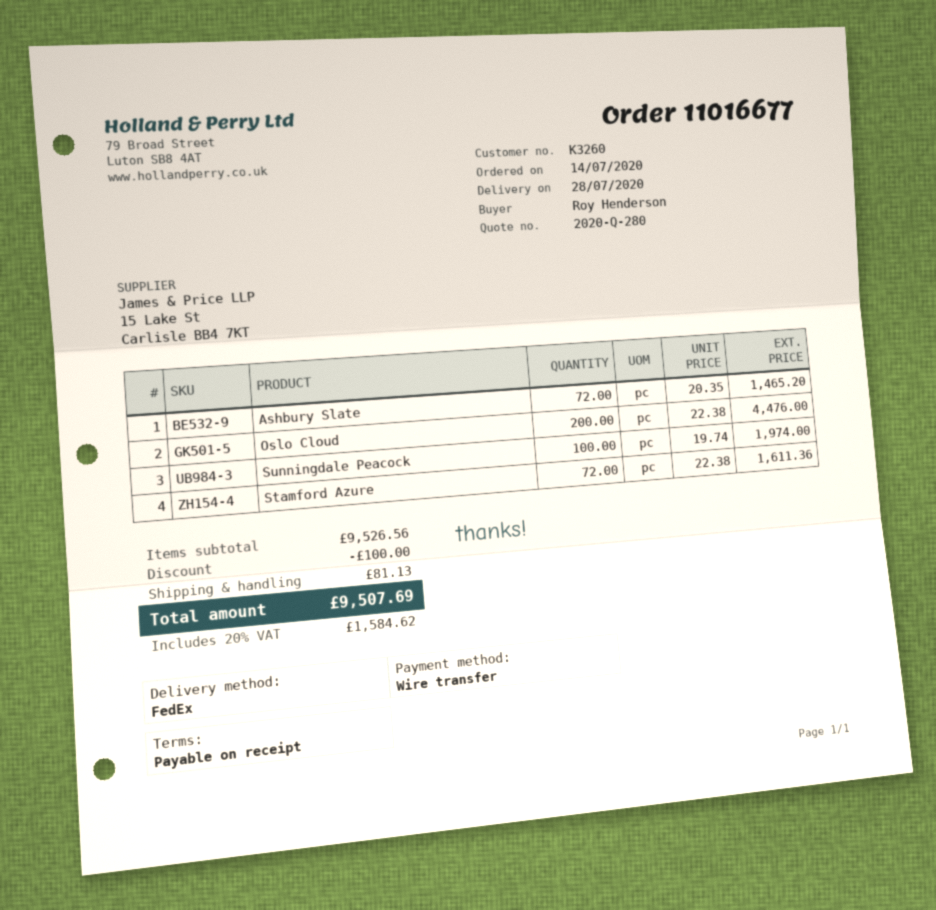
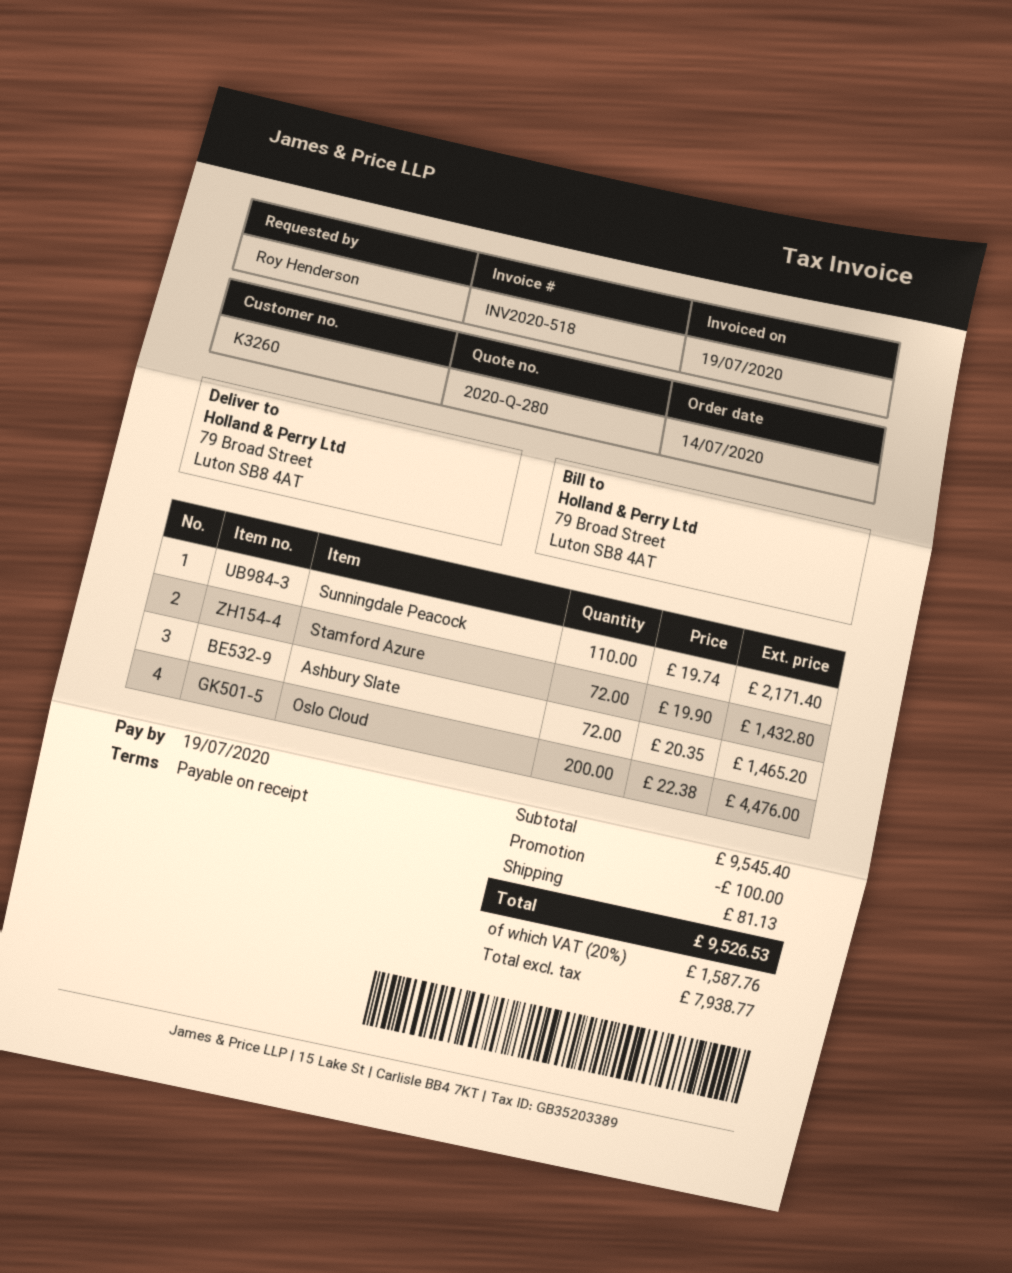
Sunningdale Peacock: 100 x 19.74 = 1974.00 -> 110 x 19.74 = 2171.40
Stamford Azure: 72 x 22.38 = 1611.36 -> 72 x 19.90 = 1432.80
subtotal: 9526.56 -> 9545.40
tax: 20% = 1584.62 -> 20% = 1587.76
total: 9507.69 -> 9526.53

